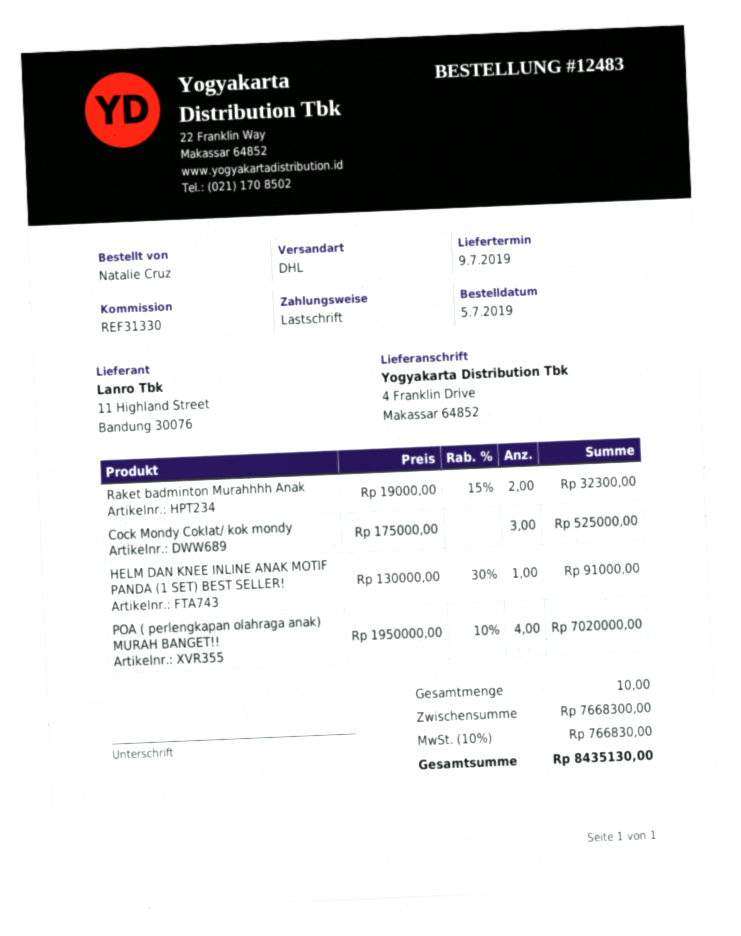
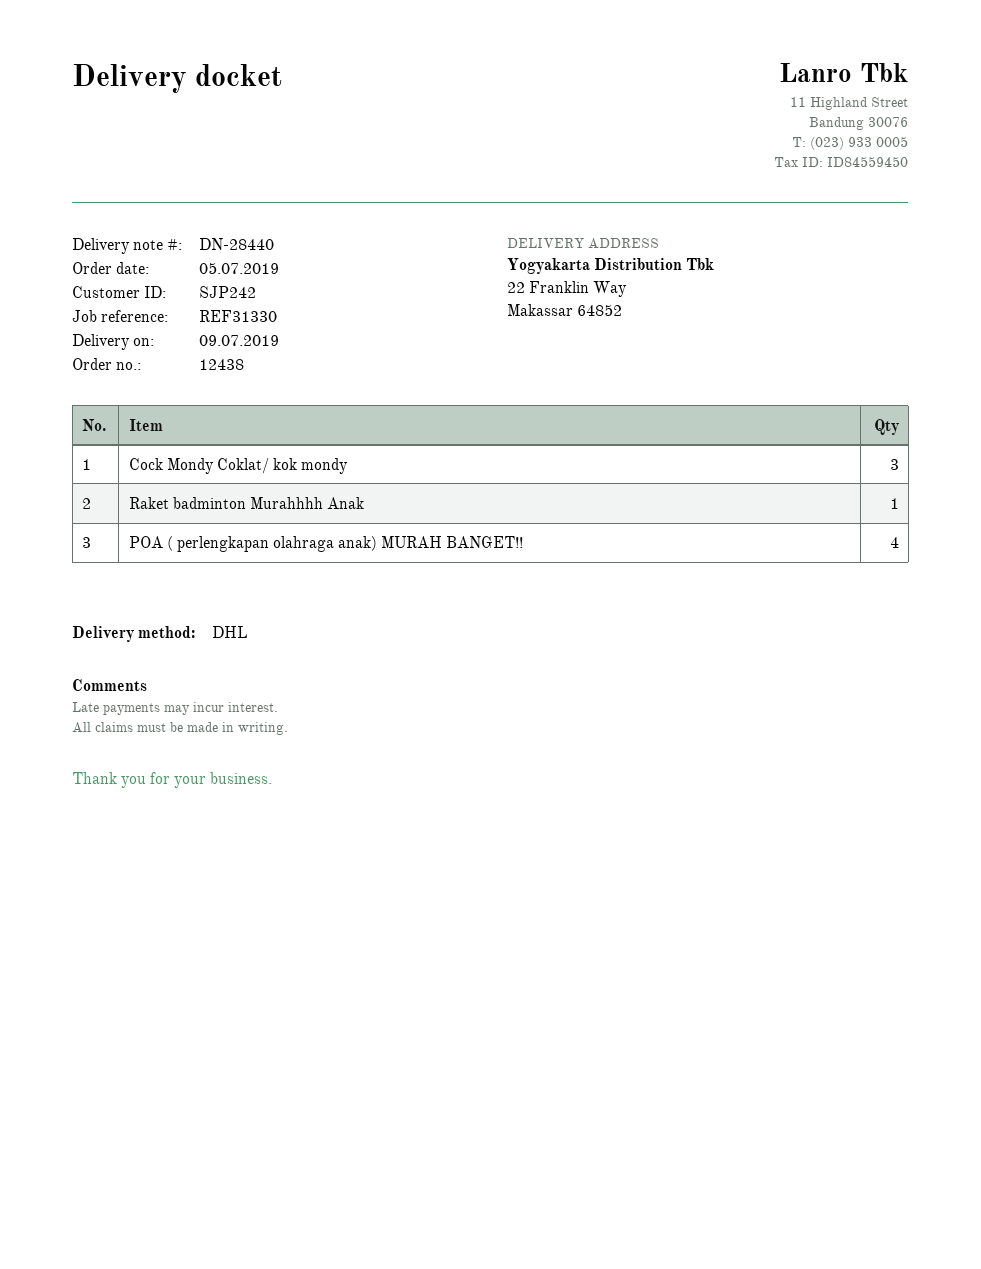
order number: 12483 -> 12438
ship to: 4 Franklin Drive, Makassar 64852 -> 22 Franklin Way, Makassar 64852
Raket badminton Murahhhh Anak: 2 -> 1
HELM DAN KNEE INLINE ANAK MOTIF PANDA (1 SET) BEST SELLER!: 1 -> none

